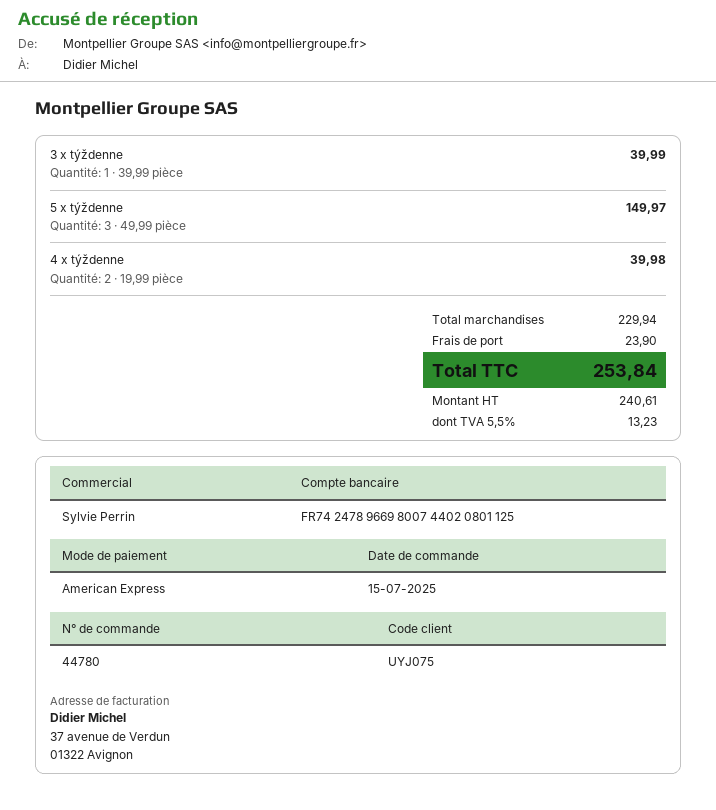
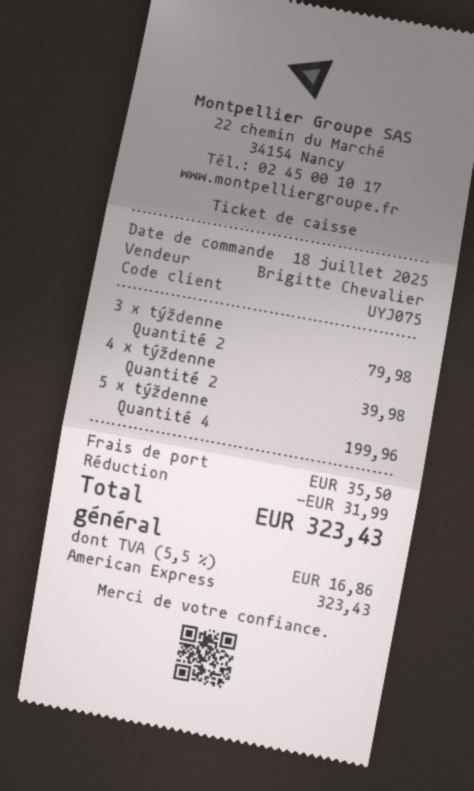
order date: 2025-07-15 -> 2025-07-18
sales rep: Sylvie Perrin -> Brigitte Chevalier
3 x týždenne: 1 for 39.99 -> 2 for 79.98
5 x týždenne: 3 for 149.97 -> 4 for 199.96
discount: none -> 31.99
shipping: 23.90 -> 35.50
tax: 5.5% = 13.23 -> 5.5% = 16.86
total: 253.84 -> 323.43

